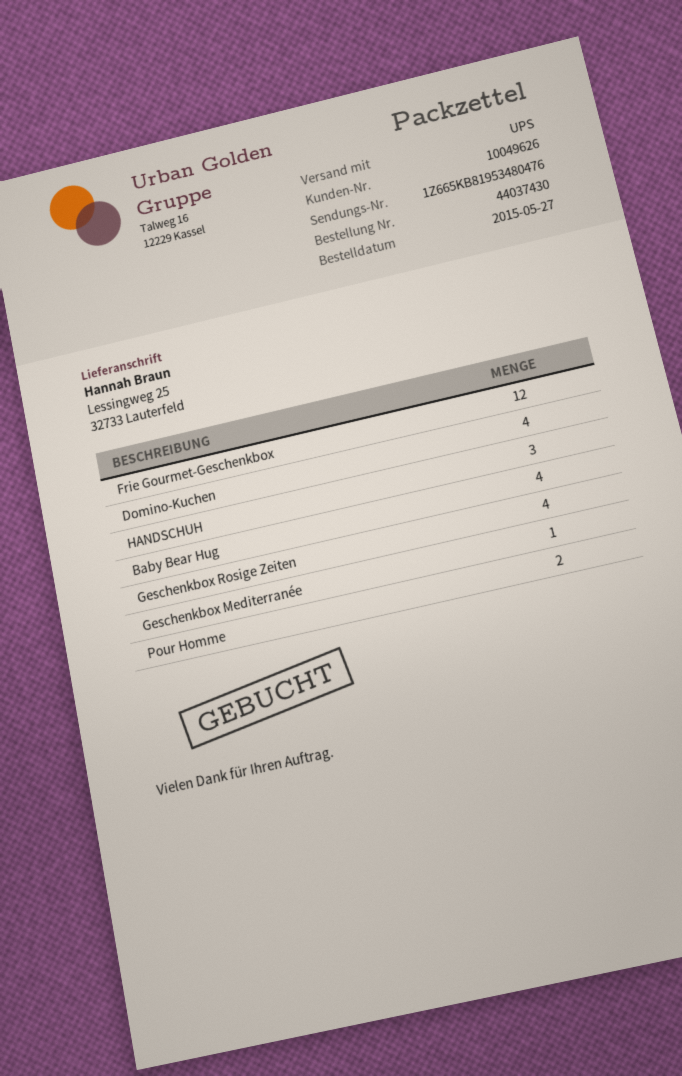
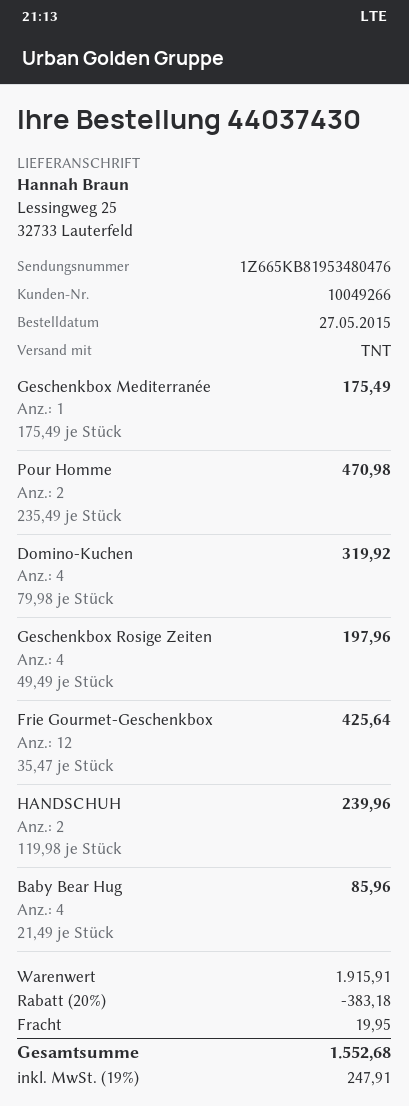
customer number: 10049626 -> 10049266
shipping method: UPS -> TNT
HANDSCHUH: 3 -> 2

